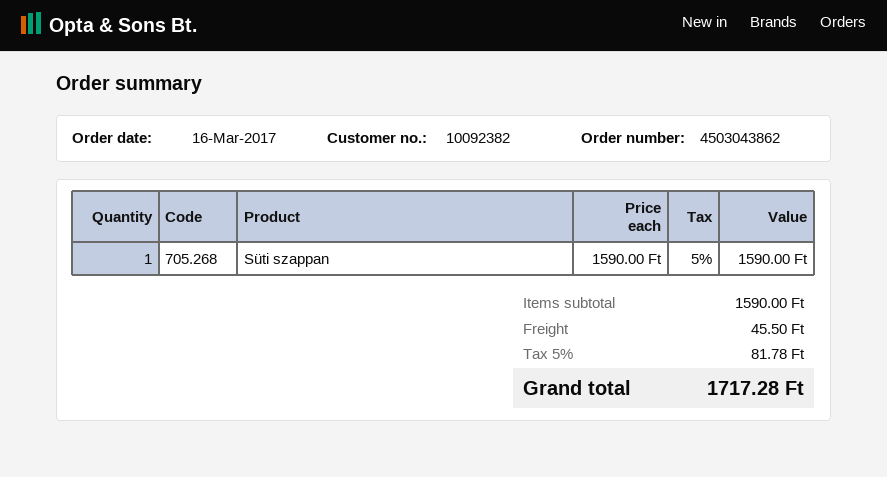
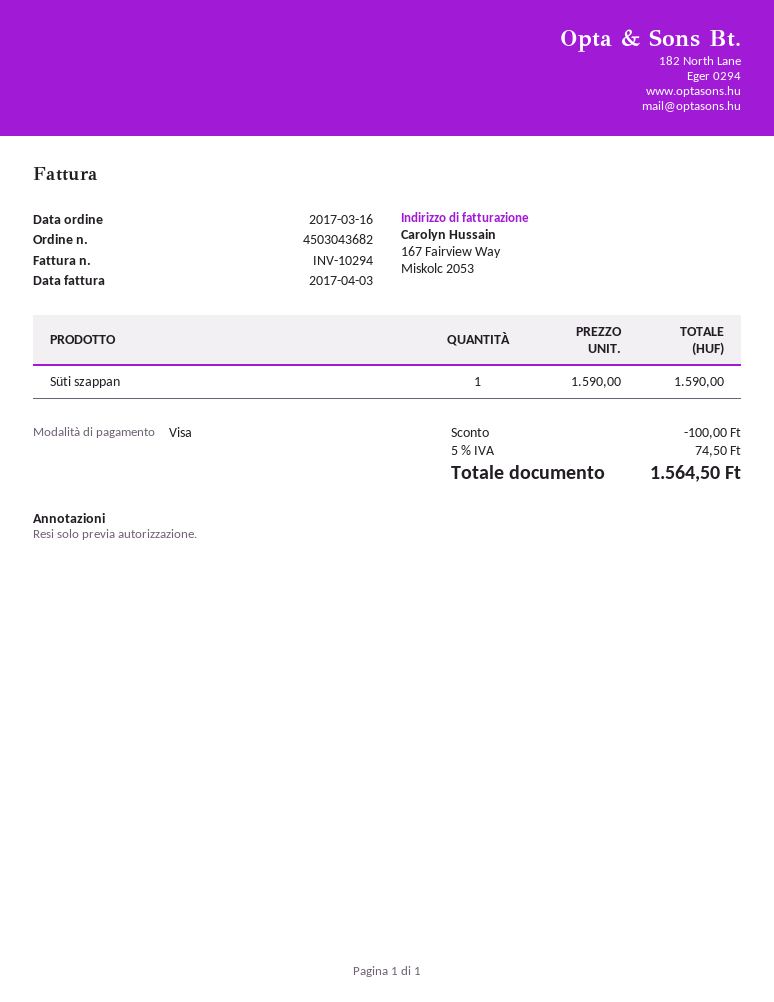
order number: 4503043862 -> 4503043682
discount: none -> 100.00
shipping: 45.50 -> none
tax: 5% = 81.78 -> 5% = 74.50
total: 1717.28 -> 1564.50

